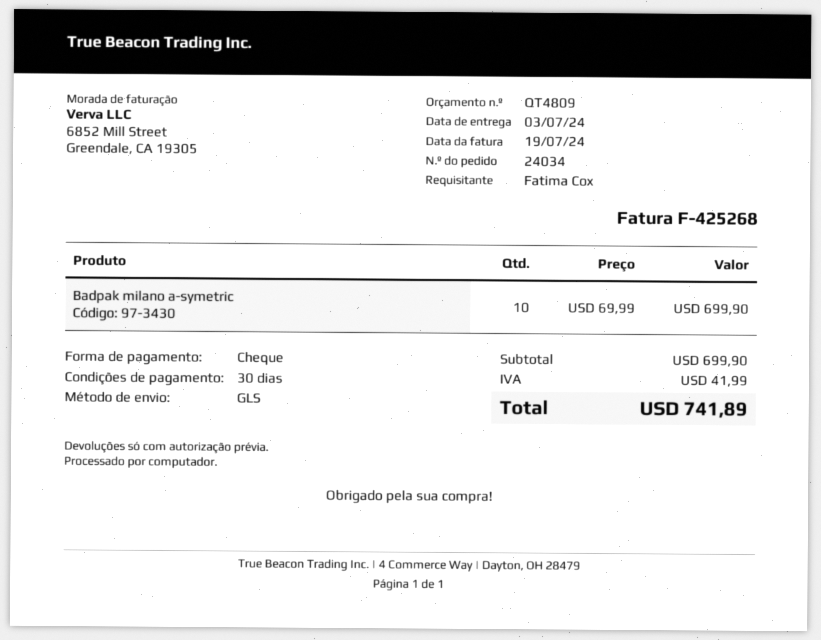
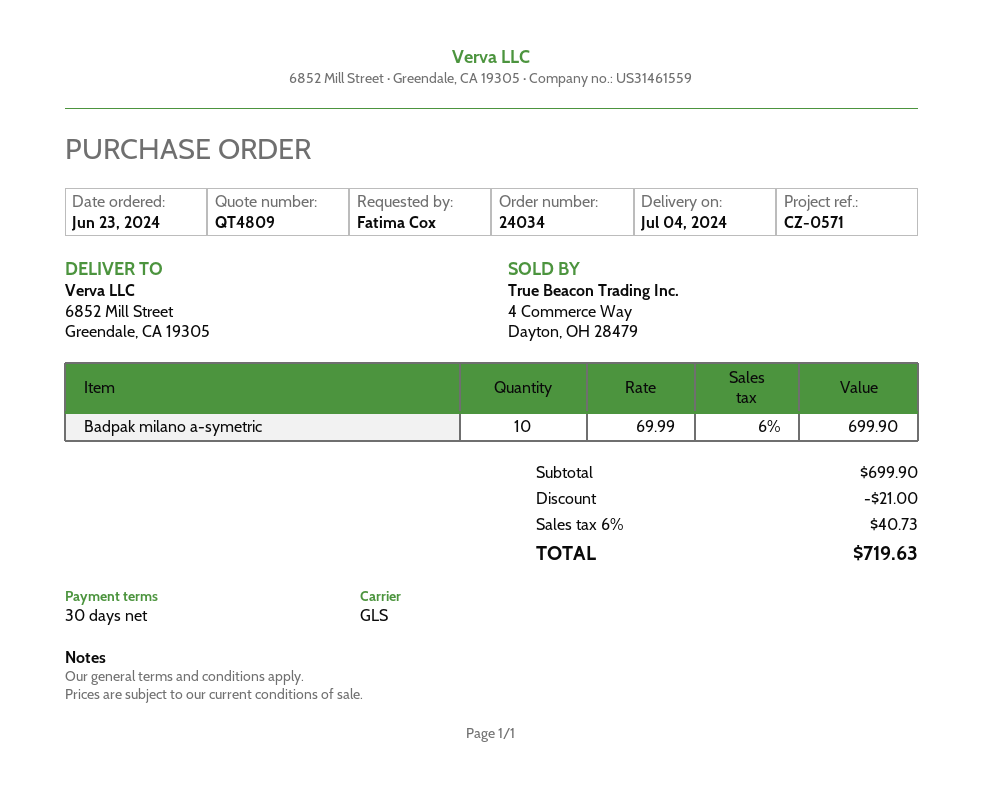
delivery date: 2024-07-03 -> 2024-07-04
discount: none -> 21.00
tax: 41.99 -> 40.73
total: 741.89 -> 719.63

